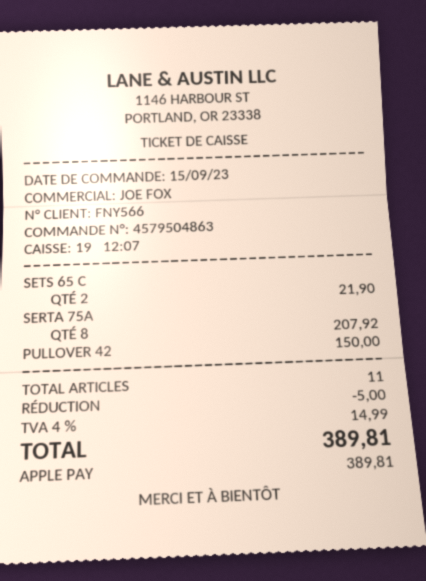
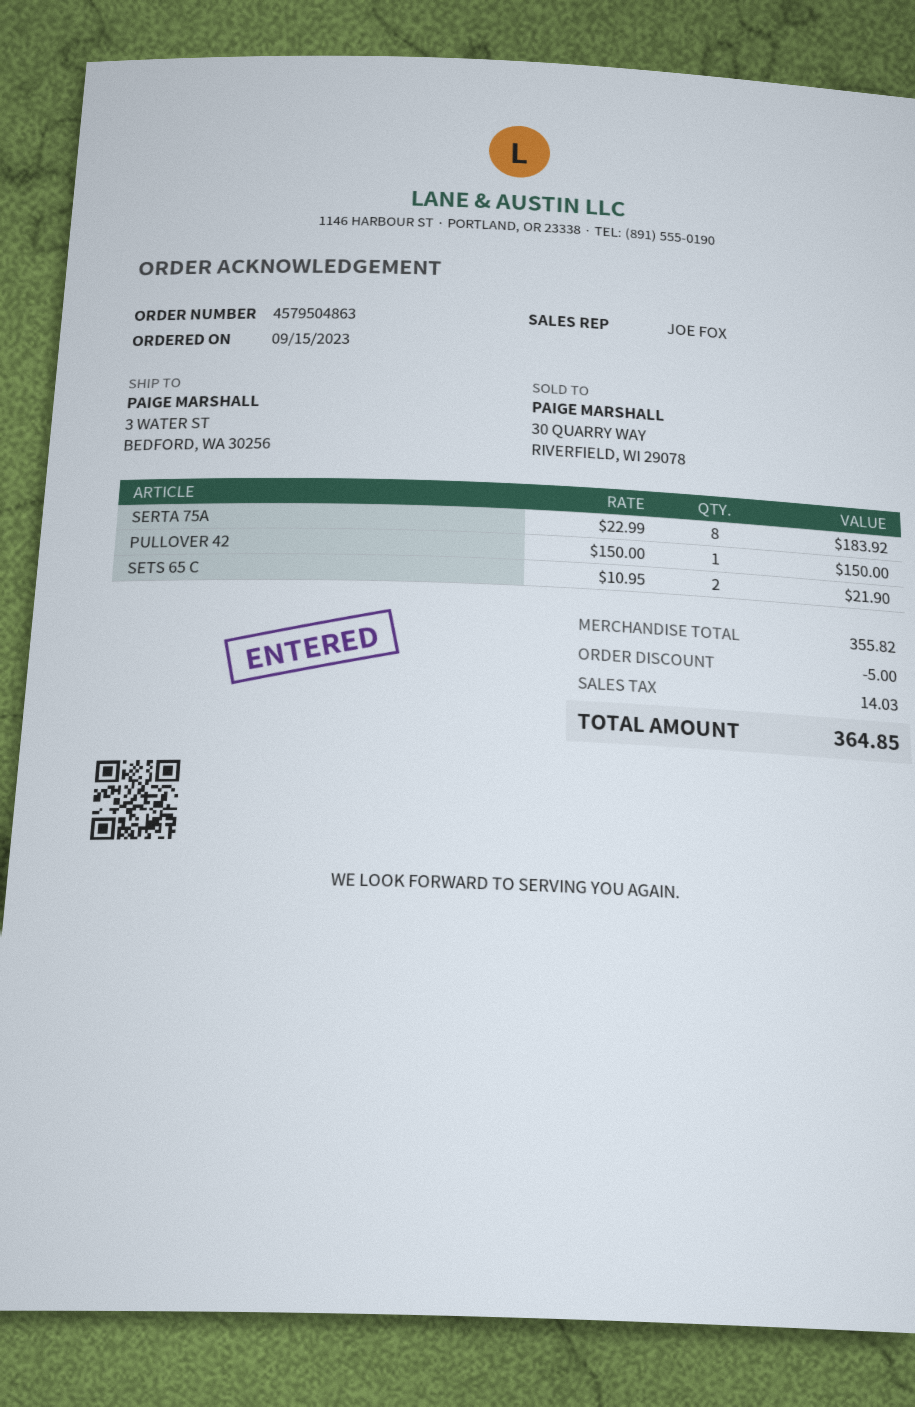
SERTA 75A: 8 for 207.92 -> 8 for 183.92
tax: 14.99 -> 14.03
total: 389.81 -> 364.85

